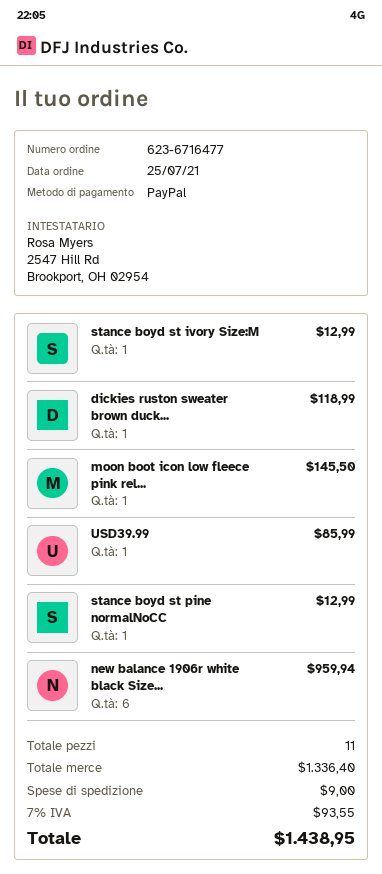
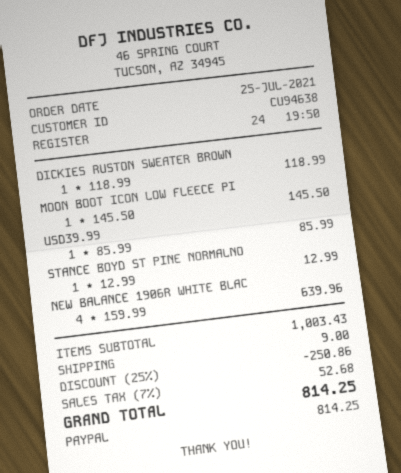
stance boyd st ivory Size:M: 1 for 12.99 -> none
new balance 1906r white black Size...: 6 for 959.94 -> 4 for 639.96
subtotal: 1336.40 -> 1003.43
discount: none -> 25% = 250.86
tax: 7% = 93.55 -> 7% = 52.68
total: 1438.95 -> 814.25

